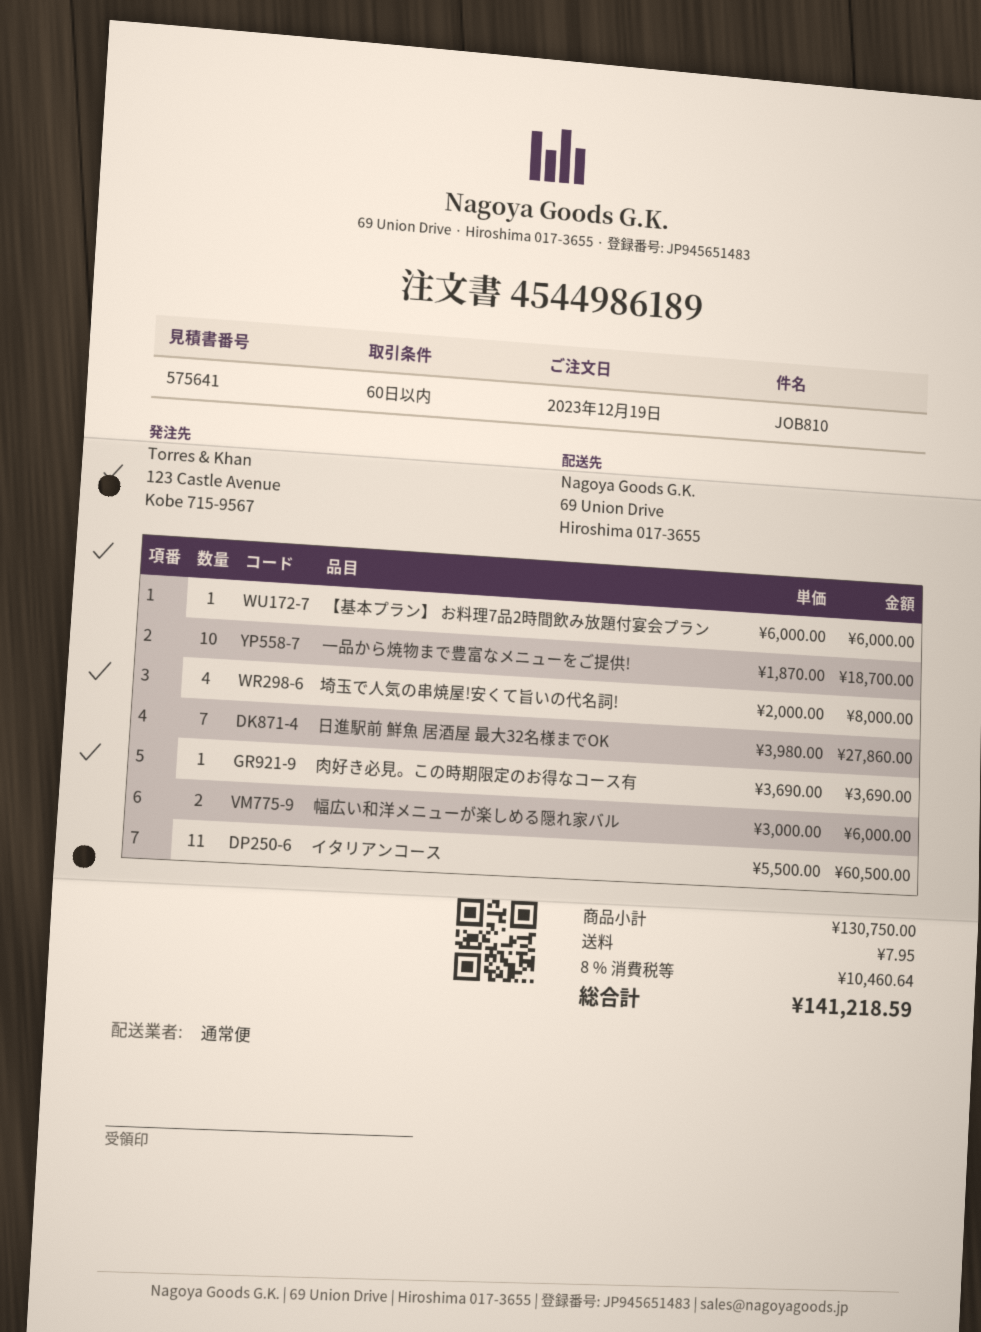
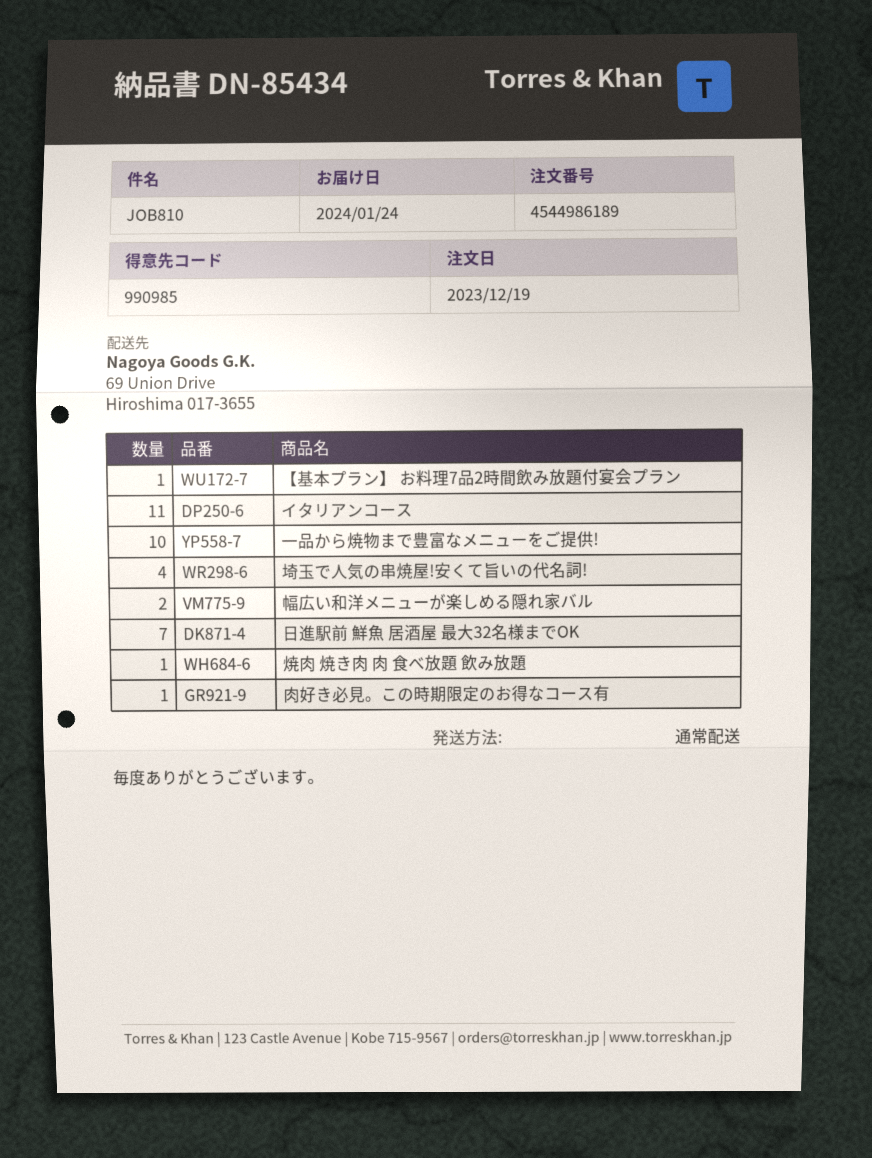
焼肉 焼き肉 肉 食べ放題 飲み放題: none -> 1

